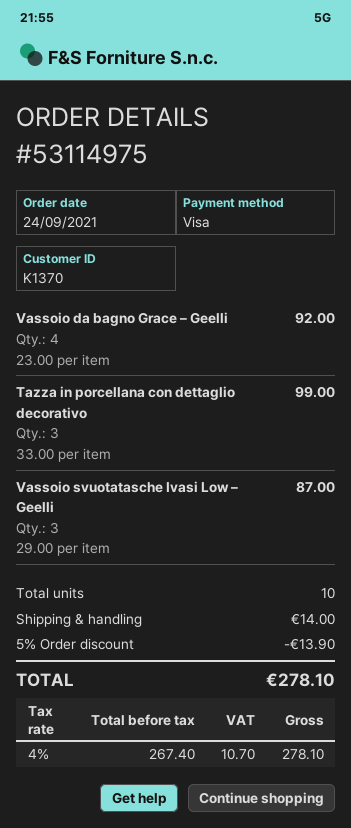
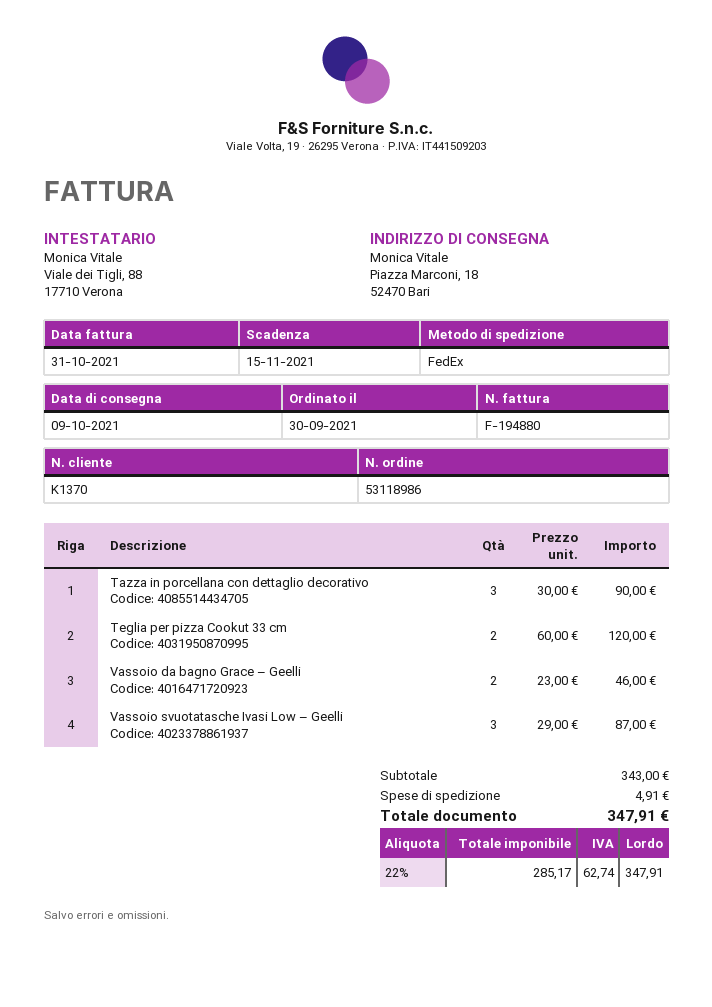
order number: 53114975 -> 53118986
order date: 2021-09-24 -> 2021-09-30
Vassoio da bagno Grace – Geelli: 4 x 23.00 = 92.00 -> 2 x 23.00 = 46.00
Tazza in porcellana con dettaglio decorativo: 3 x 33.00 = 99.00 -> 3 x 30.00 = 90.00
Teglia per pizza Cookut 33 cm: none -> 2 x 60.00 = 120.00
discount: 5% = 13.90 -> none
shipping: 14.00 -> 4.91
net: 267.40 -> 285.17
tax: 4% = 10.70 -> 22% = 62.74
total: 278.10 -> 347.91

